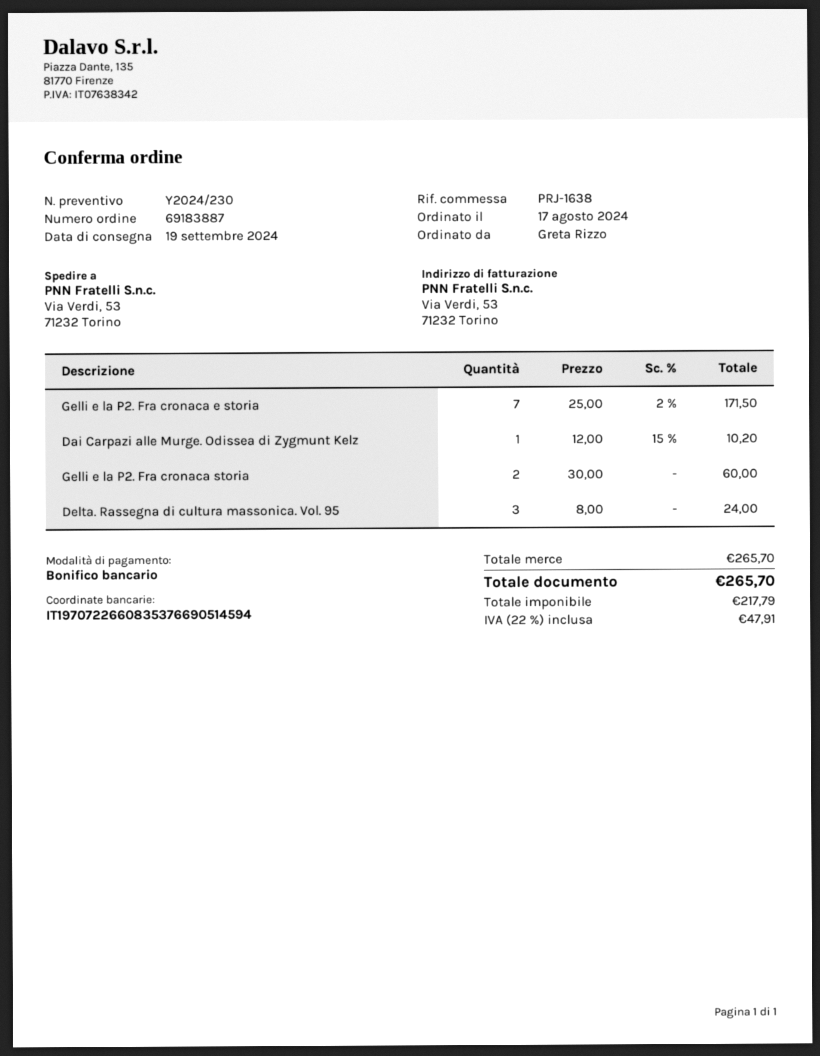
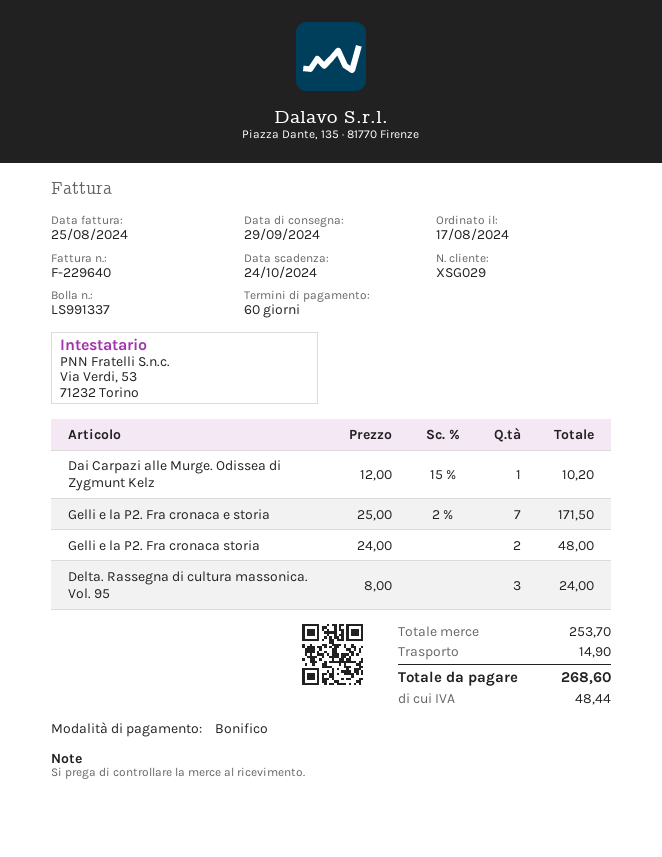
delivery date: 2024-09-19 -> 2024-09-29
Gelli e la P2. Fra cronaca storia: 2 x 30.00 = 60.00 -> 2 x 24.00 = 48.00
subtotal: 265.70 -> 253.70
shipping: none -> 14.90
tax: 47.91 -> 48.44
total: 265.70 -> 268.60

